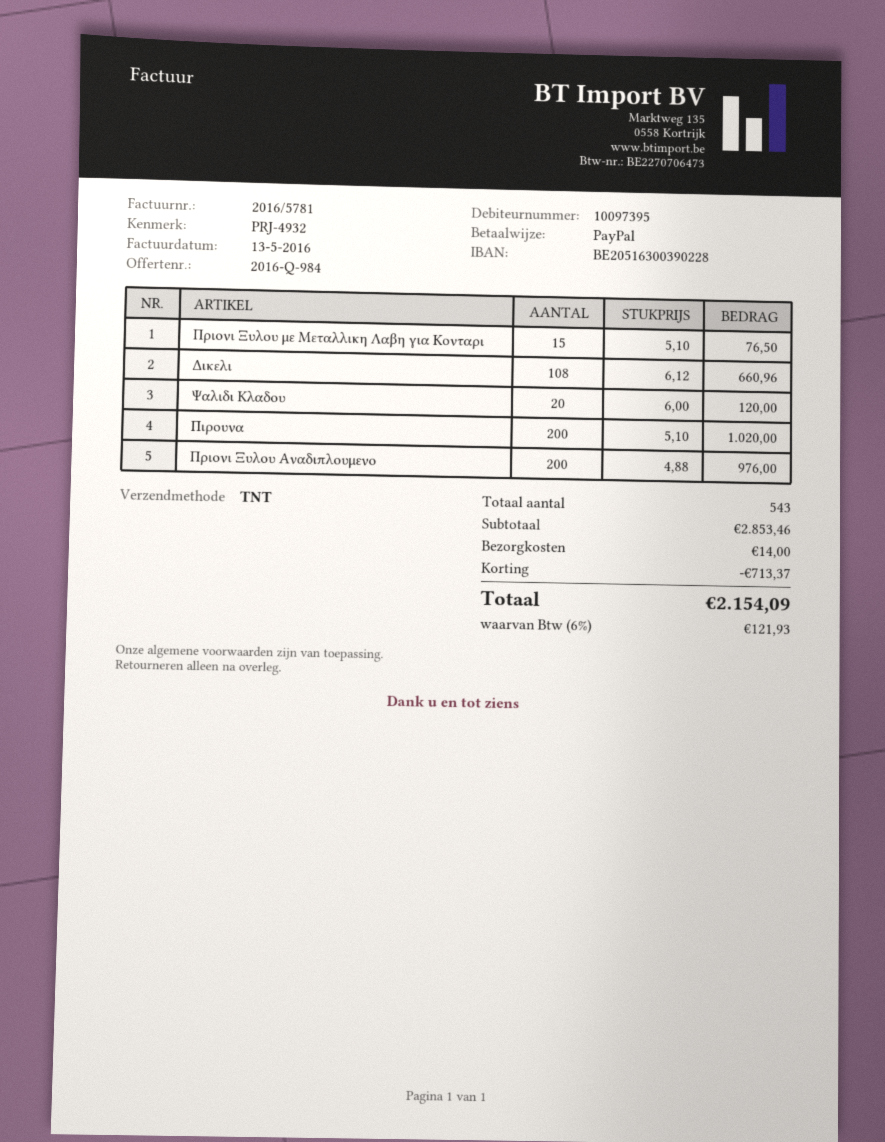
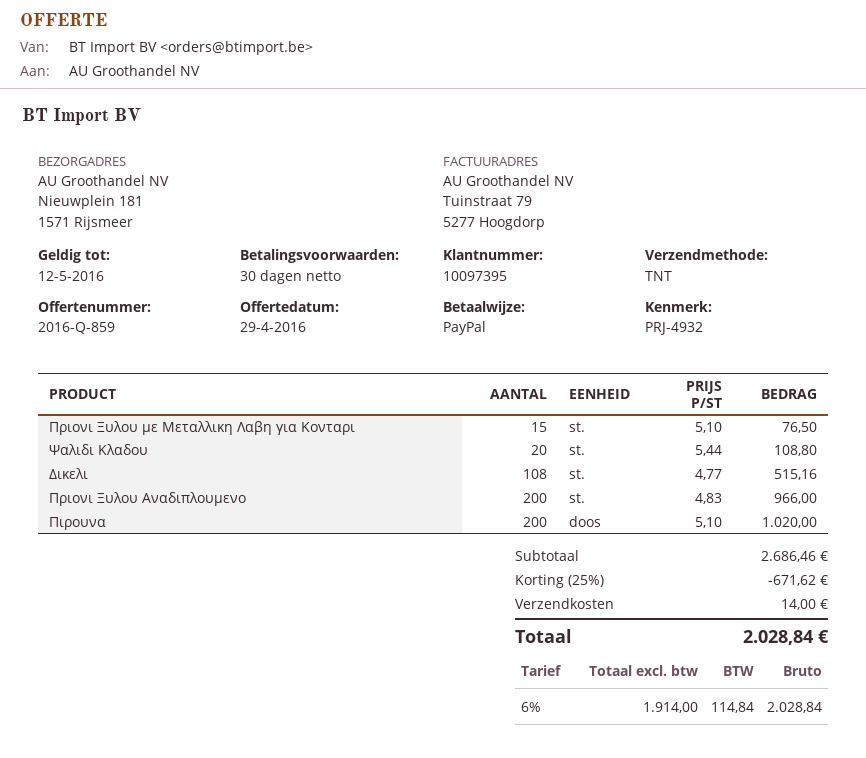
quote number: 2016-Q-984 -> 2016-Q-859
Δικελι: 108 x 6.12 = 660.96 -> 108 x 4.77 = 515.16
Ψαλιδι Κλαδου: 20 x 6.00 = 120.00 -> 20 x 5.44 = 108.80
Πριονι Ξυλου Αναδιπλουμενο: 200 x 4.88 = 976.00 -> 200 x 4.83 = 966.00
subtotal: 2853.46 -> 2686.46
discount: 713.37 -> 671.62
tax: 6% = 121.93 -> 6% = 114.84
total: 2154.09 -> 2028.84

